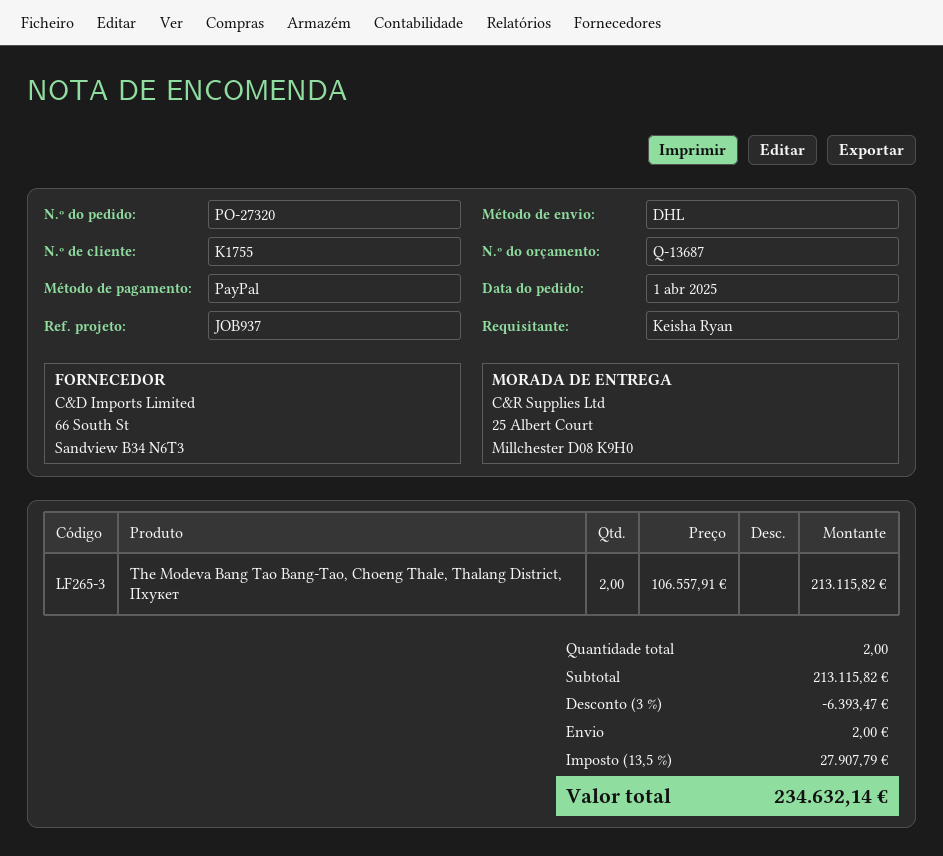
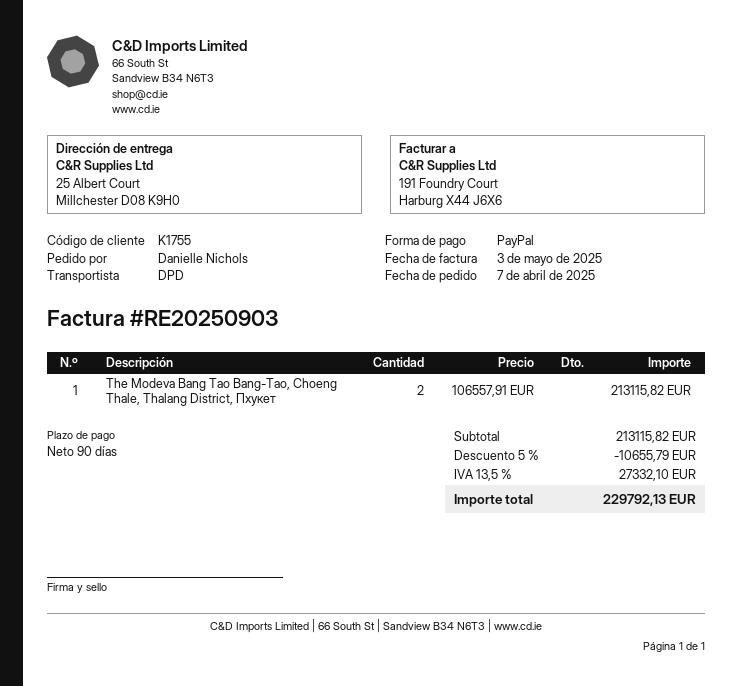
order date: 2025-04-01 -> 2025-04-07
ordered by: Keisha Ryan -> Danielle Nichols
shipping method: DHL -> DPD
discount: 3% = 6393.47 -> 5% = 10655.79
shipping: 2.00 -> none
tax: 13.5% = 27907.79 -> 13.5% = 27332.10
total: 234632.14 -> 229792.13

